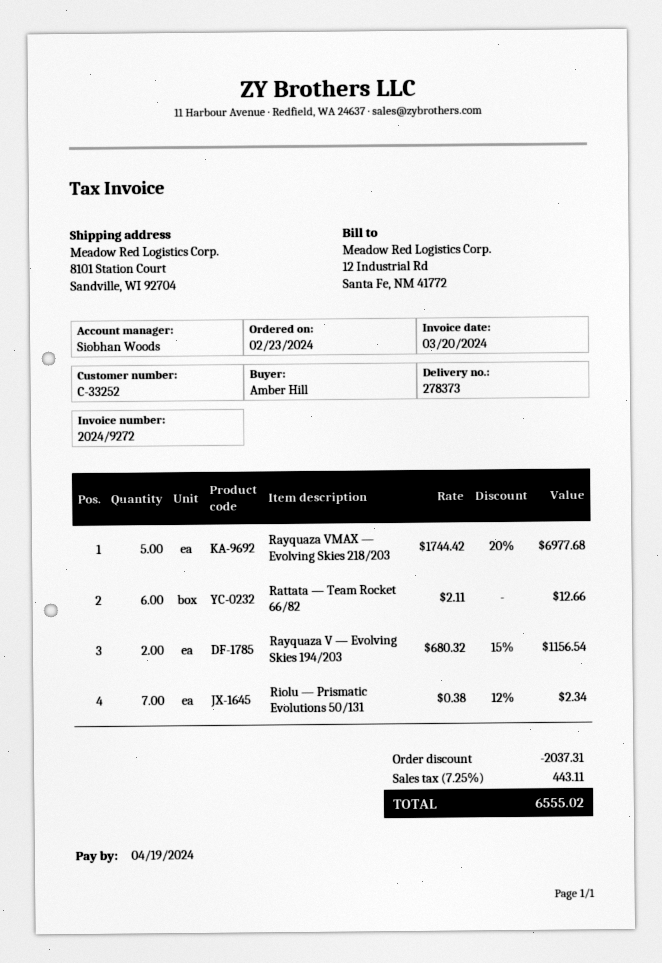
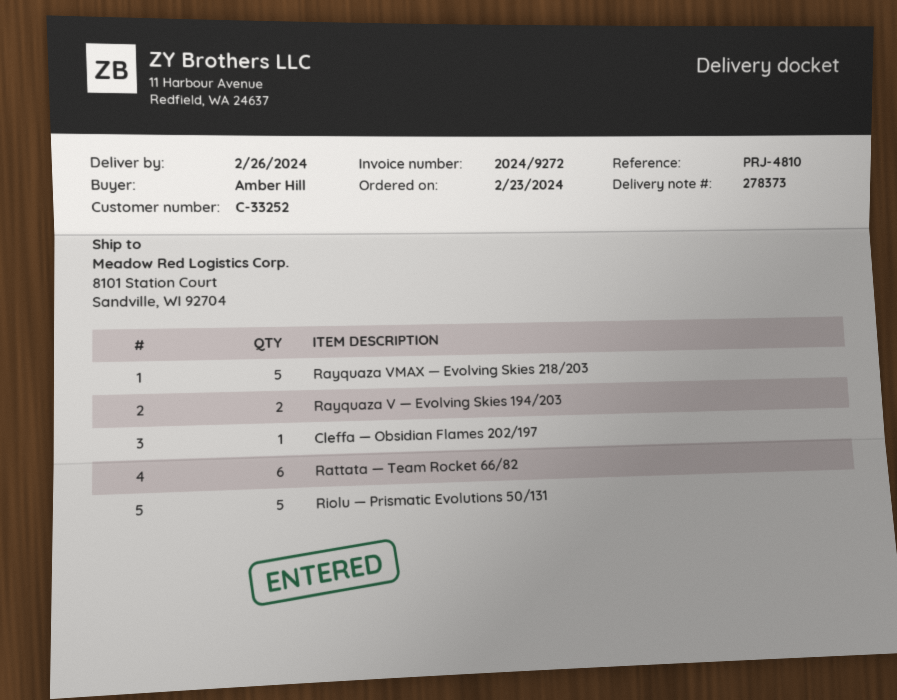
Riolu — Prismatic Evolutions 50/131: 7 -> 5
Cleffa — Obsidian Flames 202/197: none -> 1

